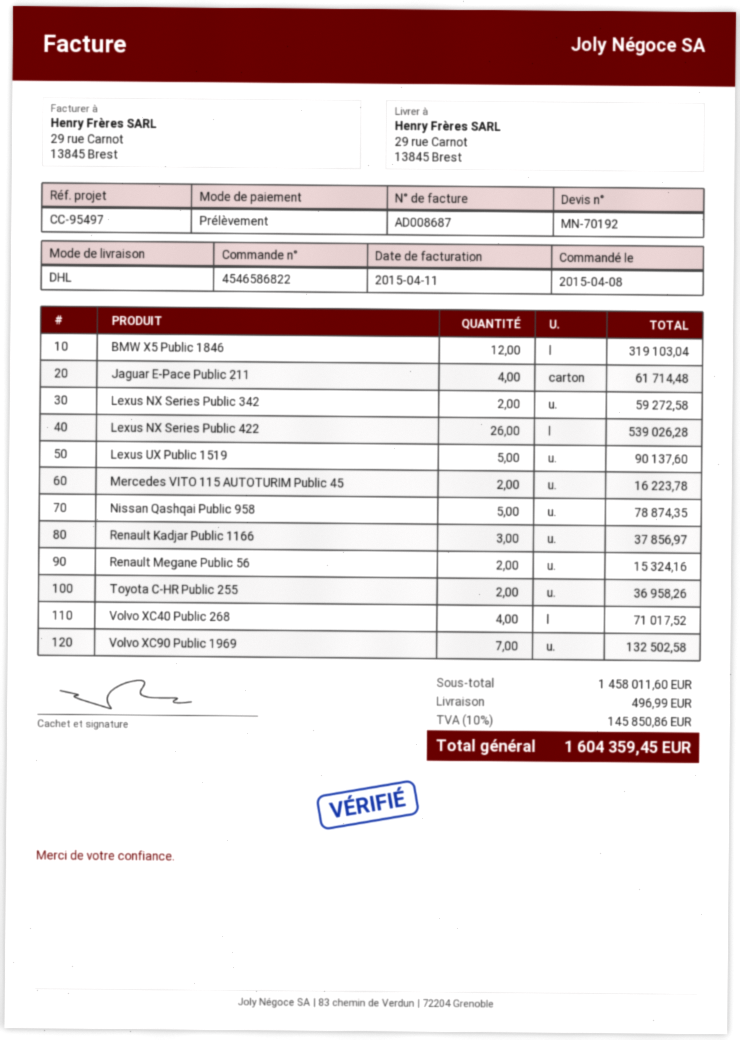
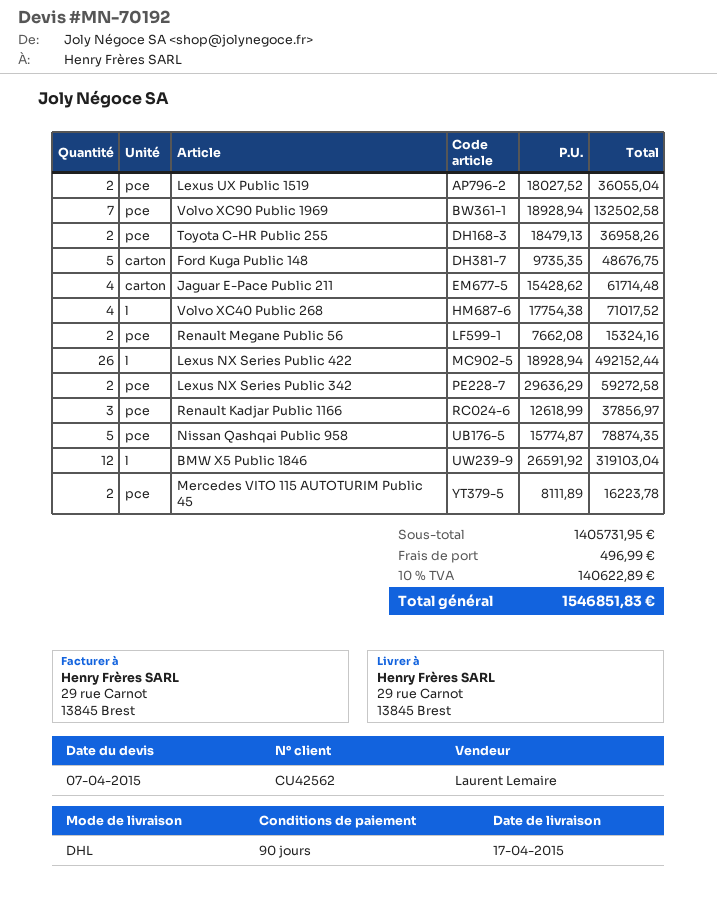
Lexus NX Series Public 422: 26 for 539026.28 -> 26 for 492152.44
Lexus UX Public 1519: 5 for 90137.60 -> 2 for 36055.04
Ford Kuga Public 148: none -> 5 for 48676.75
subtotal: 1458011.60 -> 1405731.95
tax: 10% = 145850.86 -> 10% = 140622.89
total: 1604359.45 -> 1546851.83

